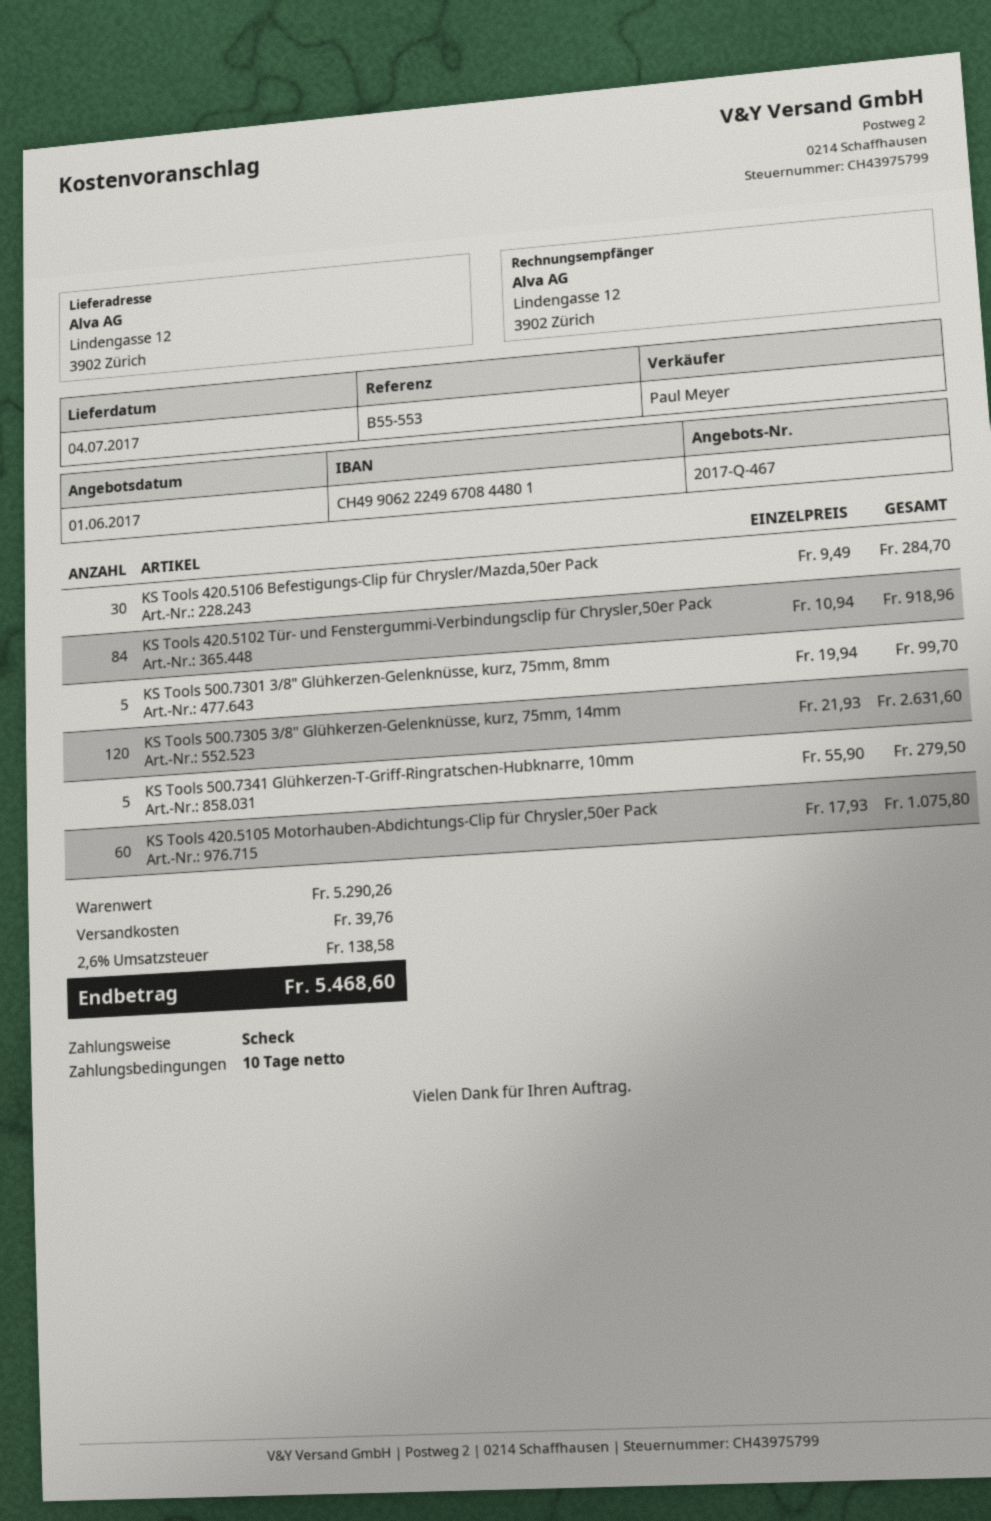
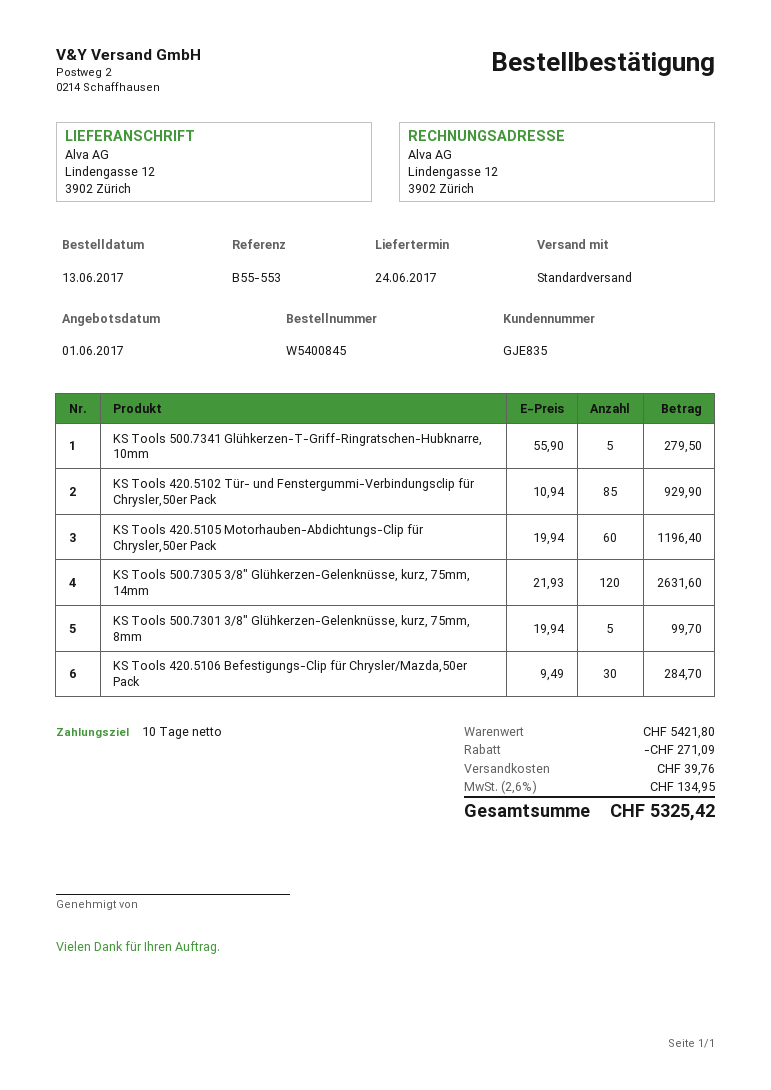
delivery date: 2017-07-04 -> 2017-06-24
KS Tools 420.5102 Tür- und Fenstergummi-Verbindungsclip für Chrysler,50er Pack: 84 x 10.94 = 918.96 -> 85 x 10.94 = 929.90
KS Tools 420.5105 Motorhauben-Abdichtungs-Clip für Chrysler,50er Pack: 60 x 17.93 = 1075.80 -> 60 x 19.94 = 1196.40
subtotal: 5290.26 -> 5421.80
discount: none -> 271.09
tax: 2.6% = 138.58 -> 2.6% = 134.95
total: 5468.60 -> 5325.42

